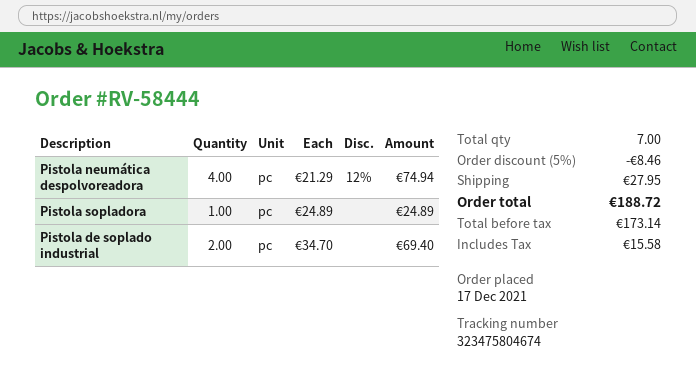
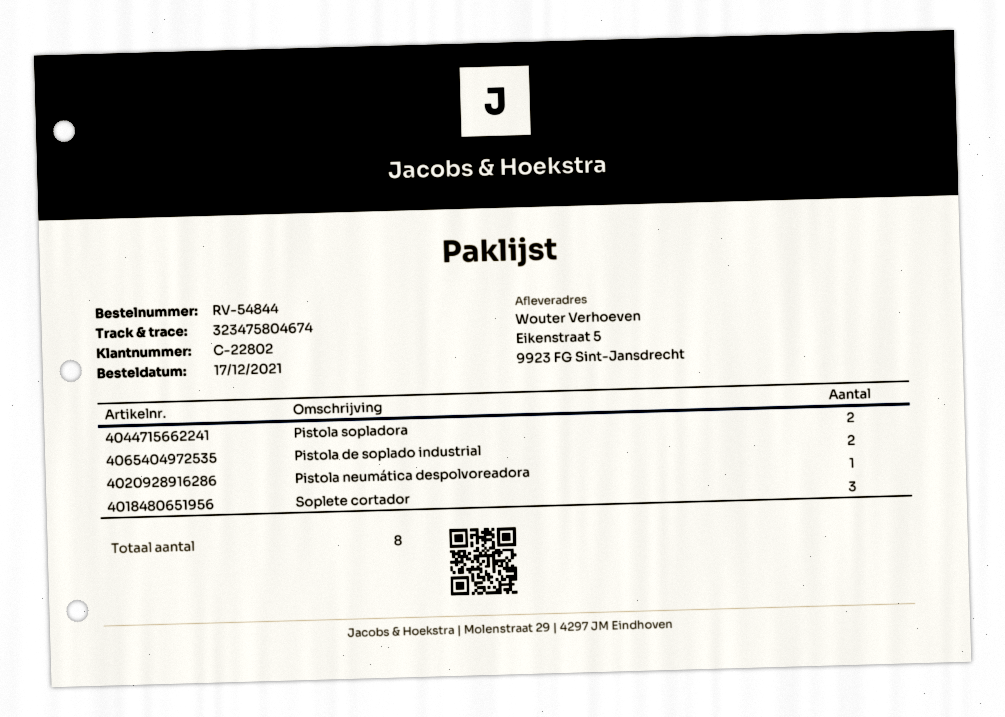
order number: RV-58444 -> RV-54844
Pistola neumática despolvoreadora: 4 -> 1
Pistola sopladora: 1 -> 2
Soplete cortador: none -> 3
total quantity: 7 -> 8

